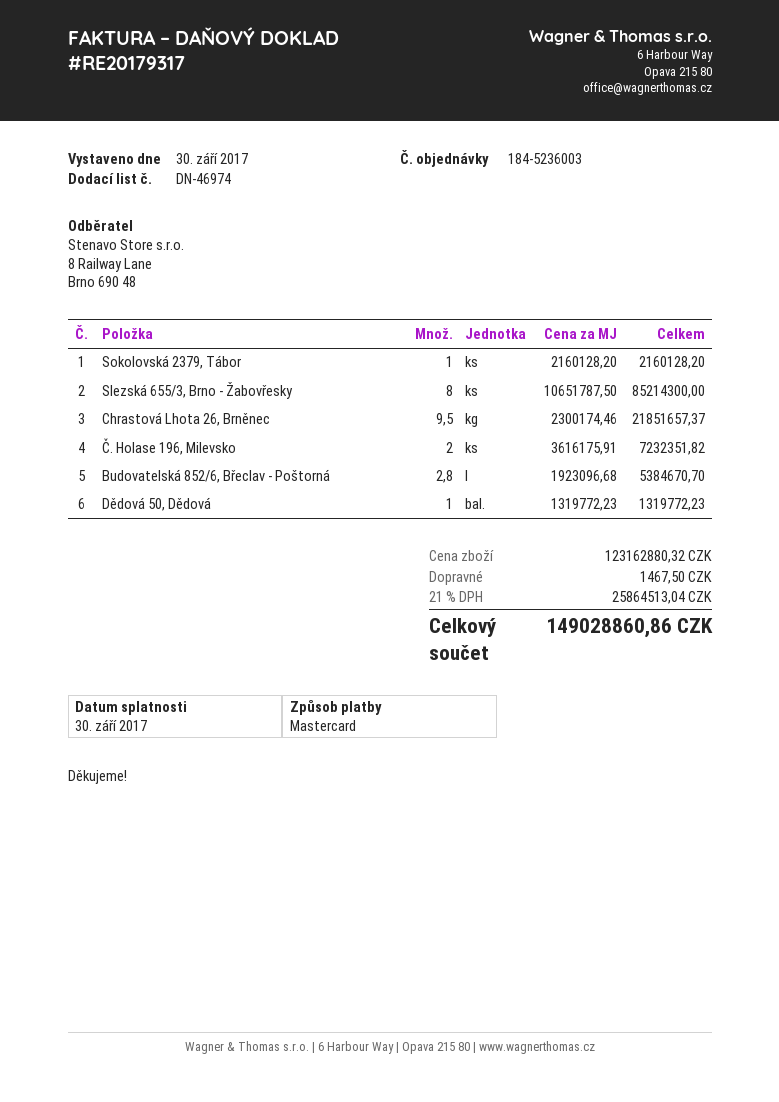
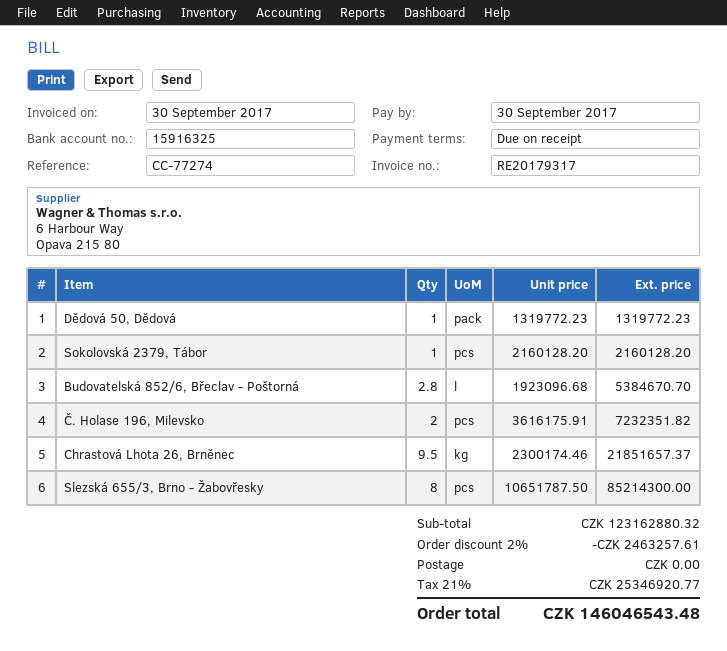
discount: none -> 2% = 2463257.61
shipping: 1467.50 -> 0.00
tax: 21% = 25864513.04 -> 21% = 25346920.77
total: 149028860.86 -> 146046543.48

